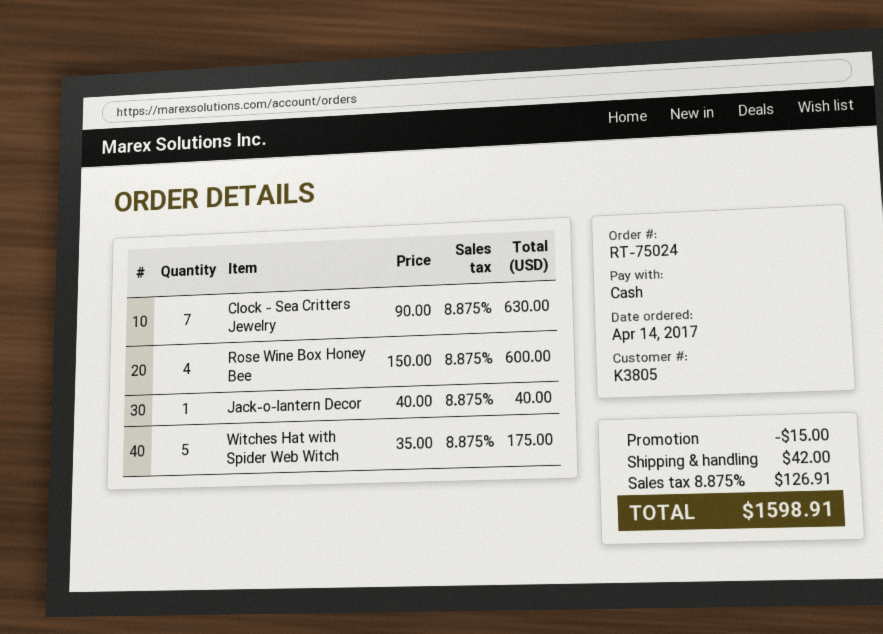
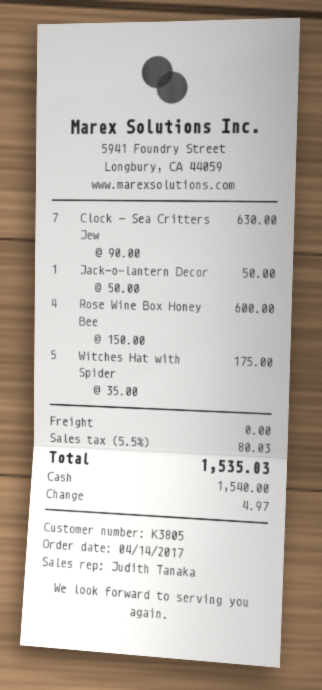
Jack-o-lantern Decor: 1 x 40.00 = 40.00 -> 1 x 50.00 = 50.00
discount: 15.00 -> none
shipping: 42.00 -> 0.00
tax: 8.875% = 126.91 -> 5.5% = 80.03
total: 1598.91 -> 1535.03

